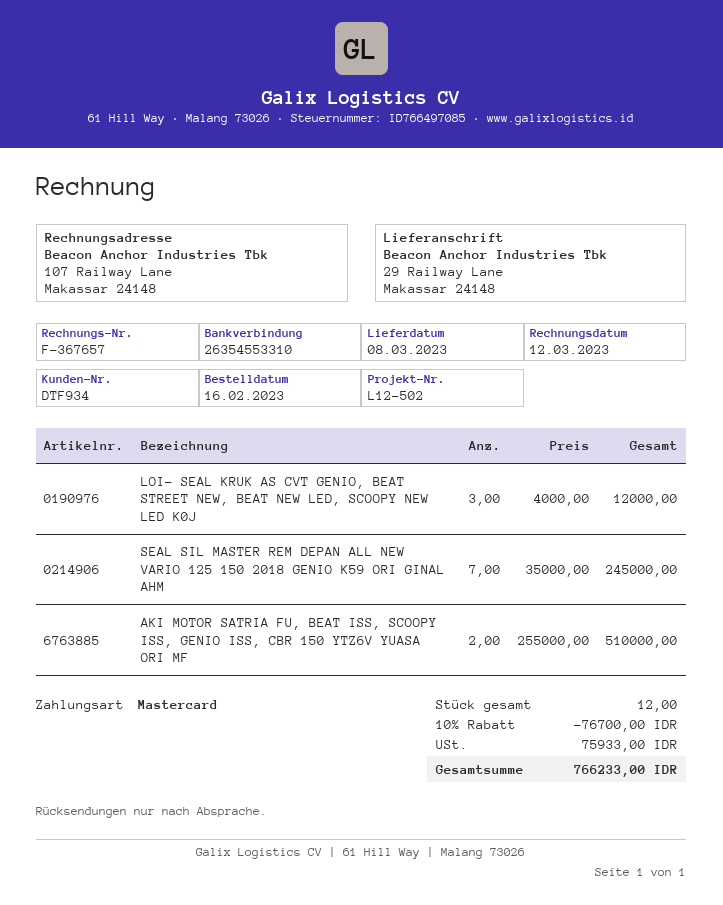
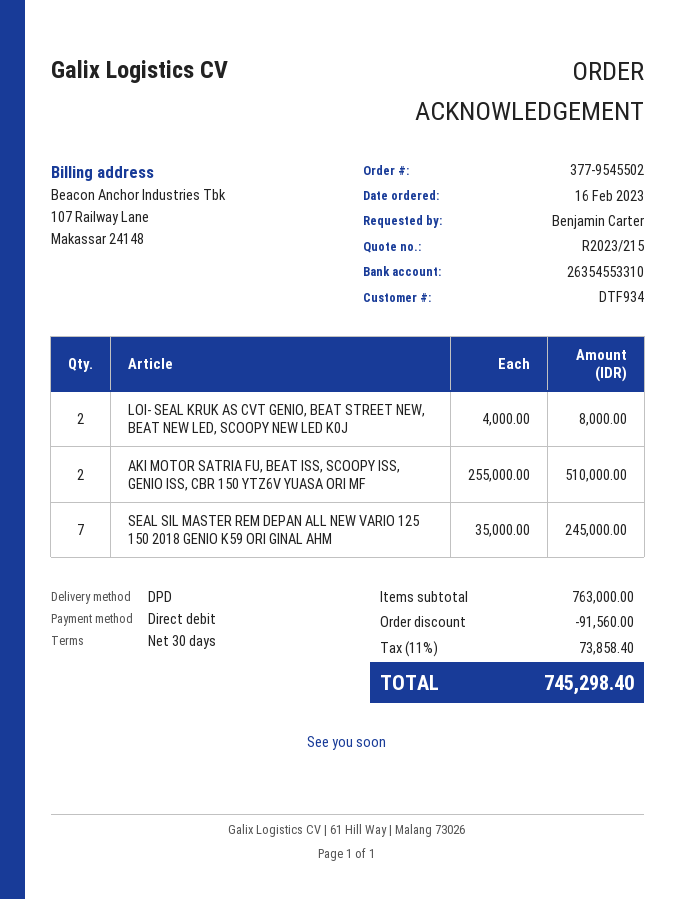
payment method: Mastercard -> direct debit
LOI- SEAL KRUK AS CVT GENIO, BEAT STREET NEW, BEAT NEW LED, SCOOPY NEW LED K0J: 3 x 4000.00 = 12000.00 -> 2 x 4000.00 = 8000.00
discount: 76700.00 -> 91560.00
tax: 75933.00 -> 73858.40
total: 766233.00 -> 745298.40

